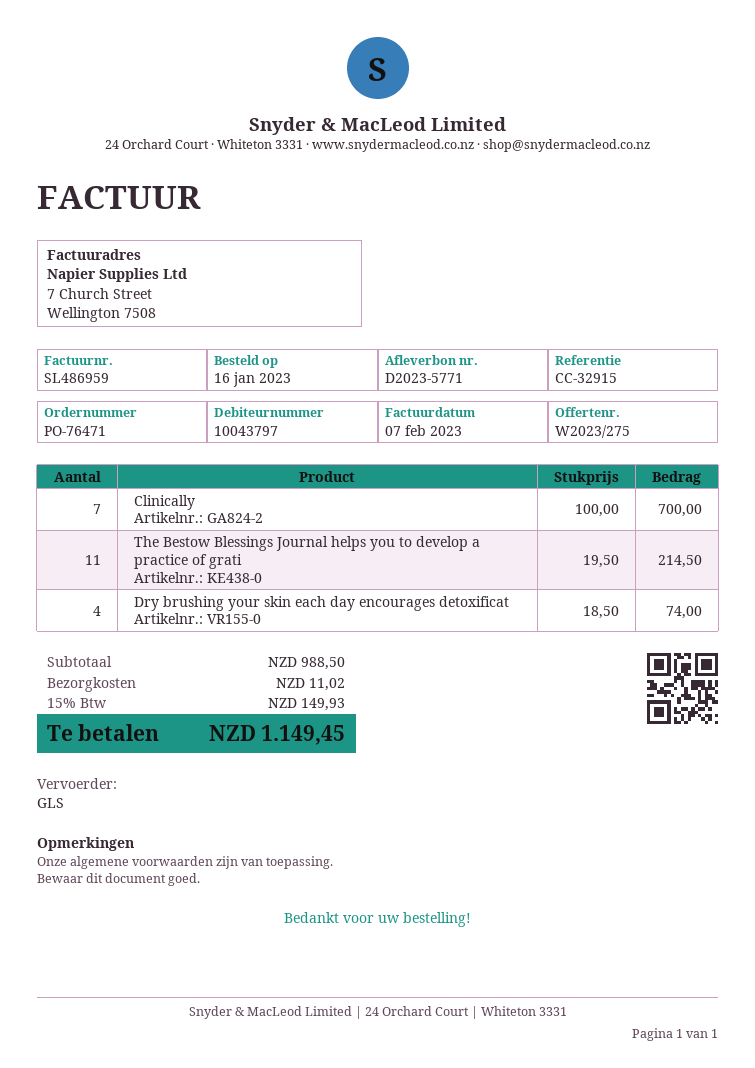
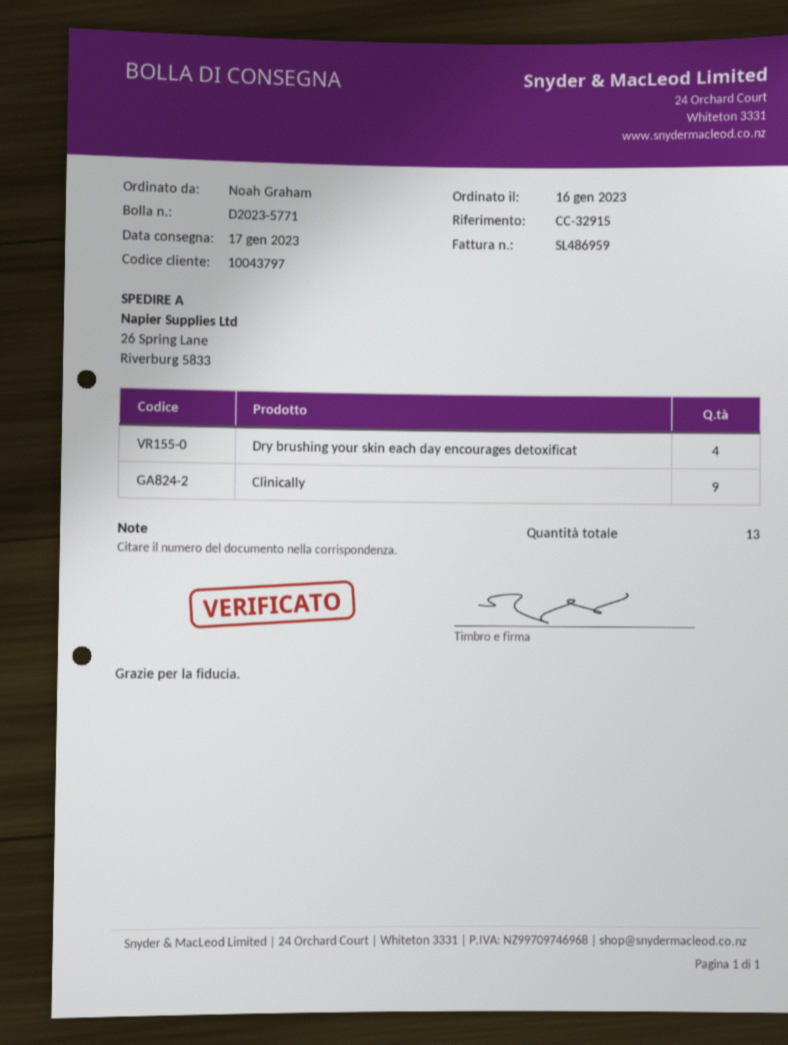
Clinically: 7 -> 9
The Bestow Blessings Journal helps you to develop a practice of grati: 11 -> none

